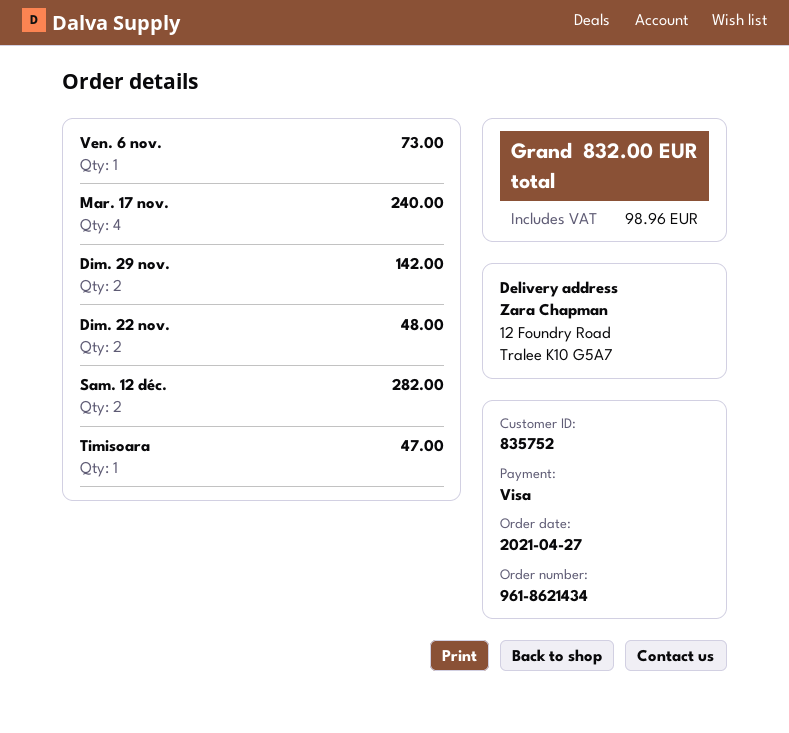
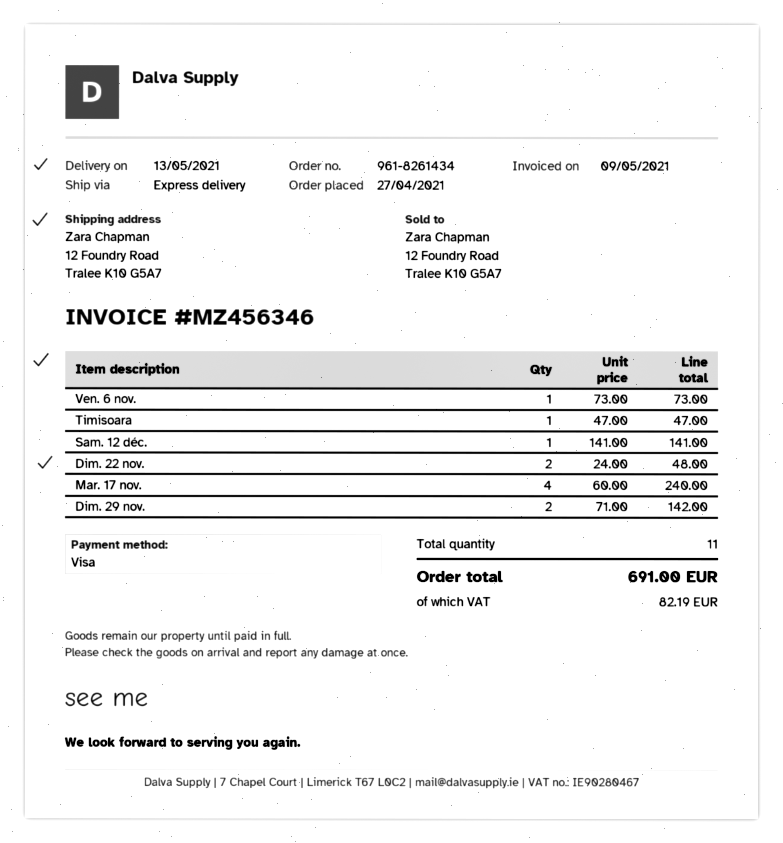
order number: 961-8621434 -> 961-8261434
Sam. 12 déc.: 2 for 282.00 -> 1 for 141.00
tax: 98.96 -> 82.19
total: 832.00 -> 691.00

